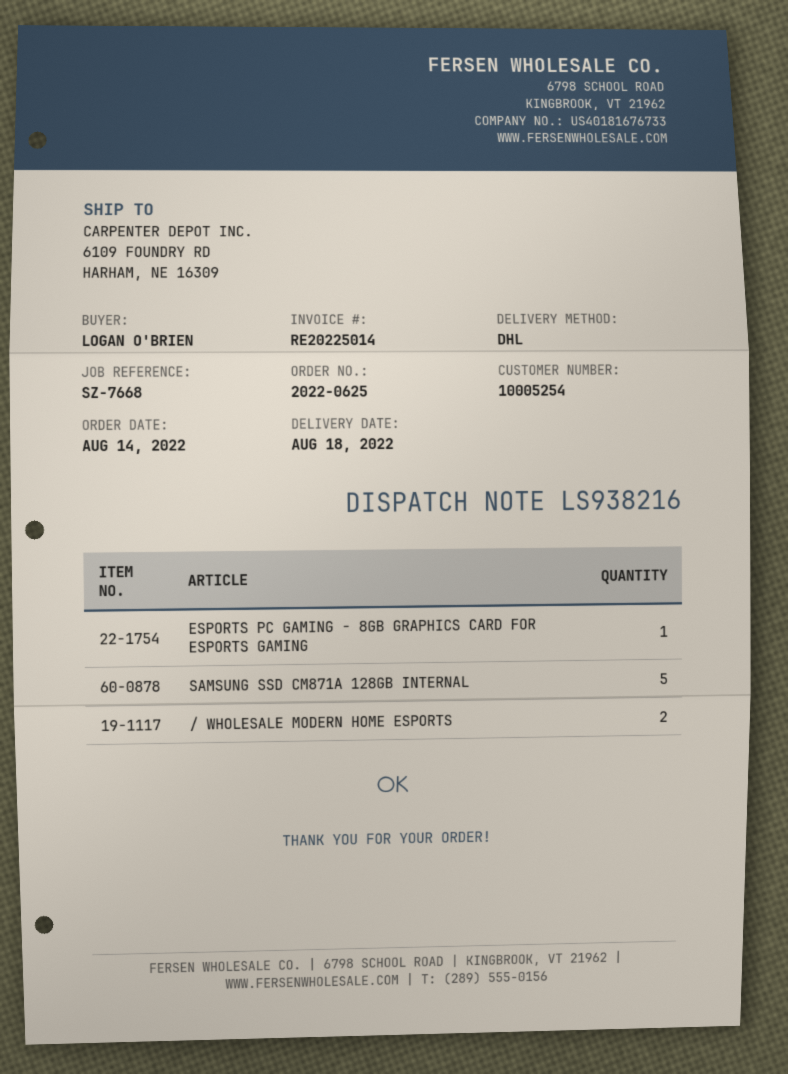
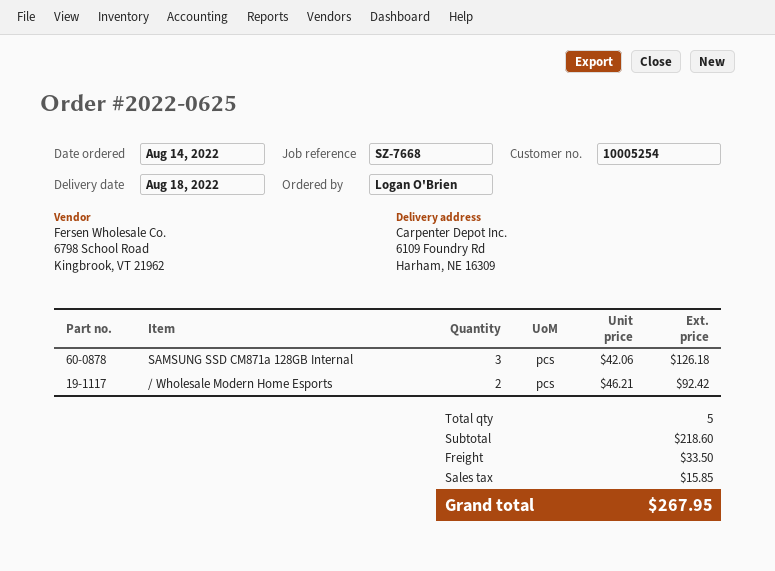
ESPORTS PC GAMING - 8GB GRAPHICS CARD FOR ESPORTS GAMING: 1 -> none
SAMSUNG SSD CM871A 128GB INTERNAL: 5 -> 3

